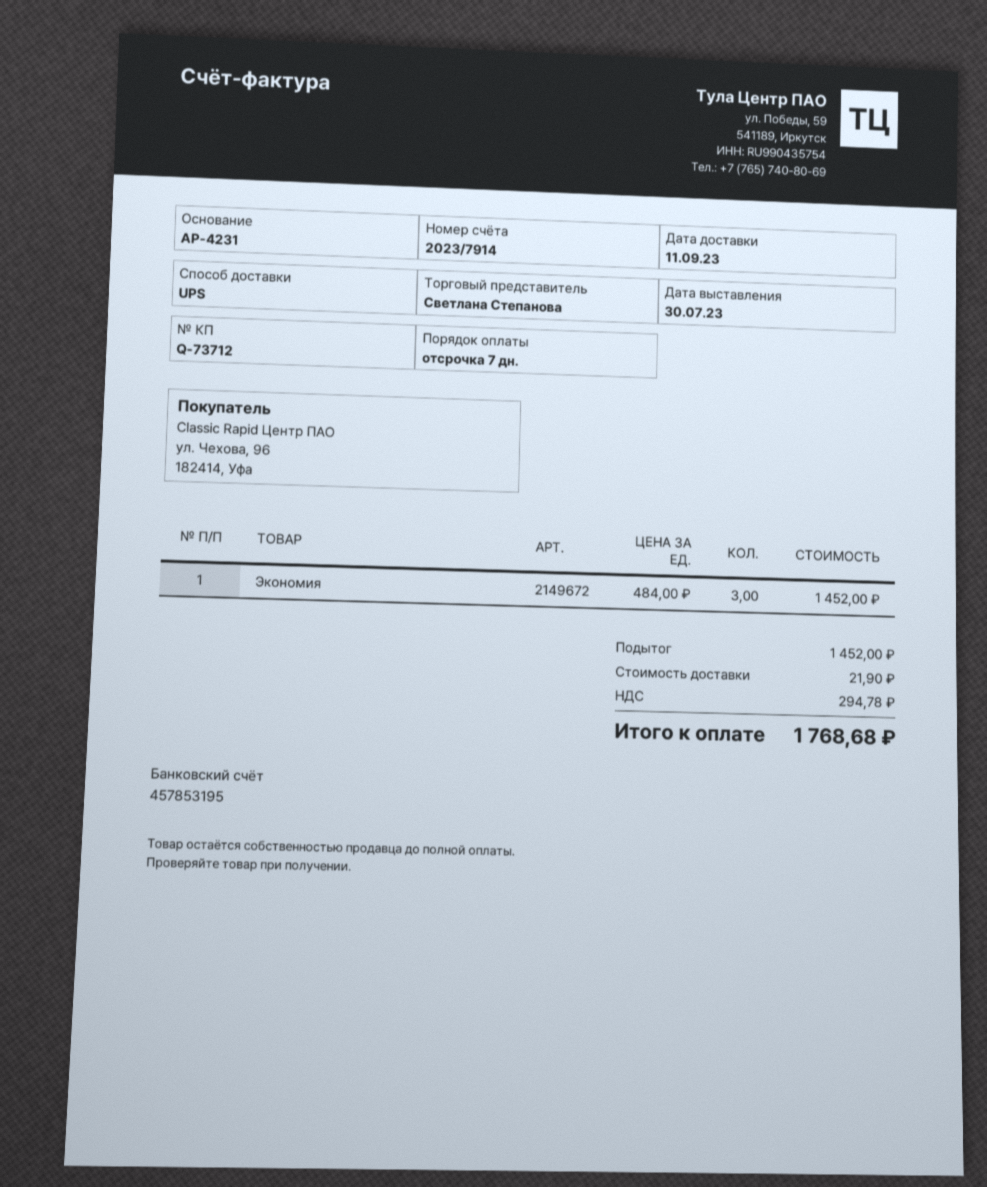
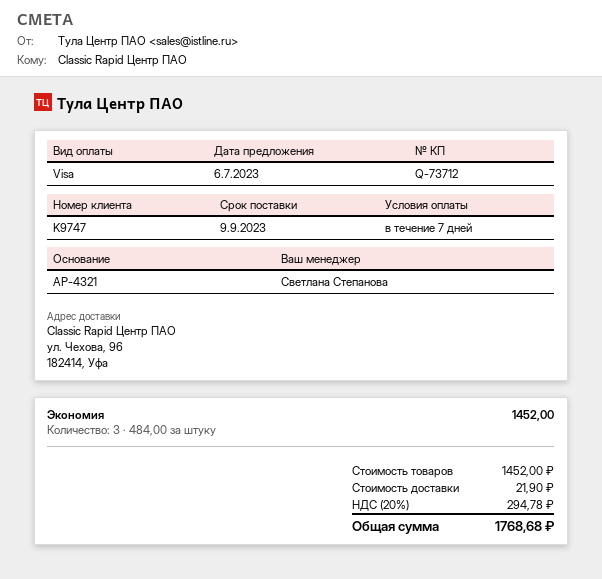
delivery date: 2023-09-11 -> 2023-09-09
reference: AP-4231 -> AP-4321

